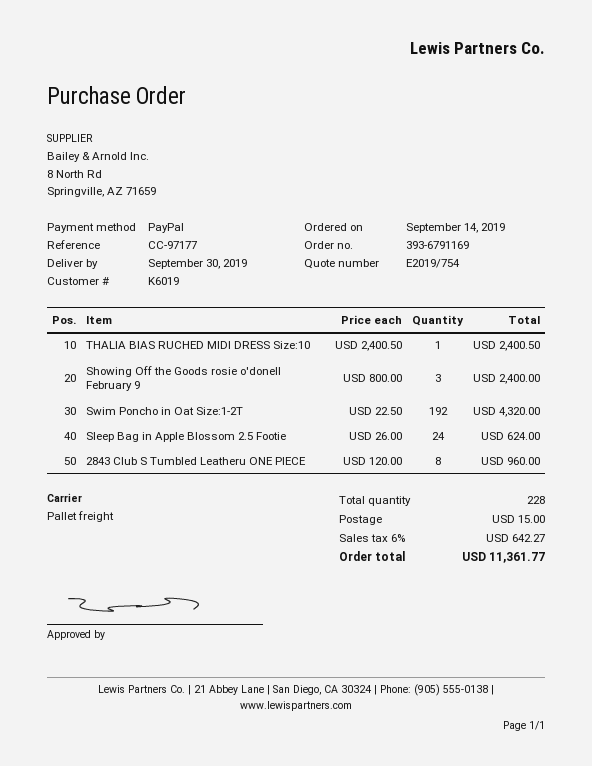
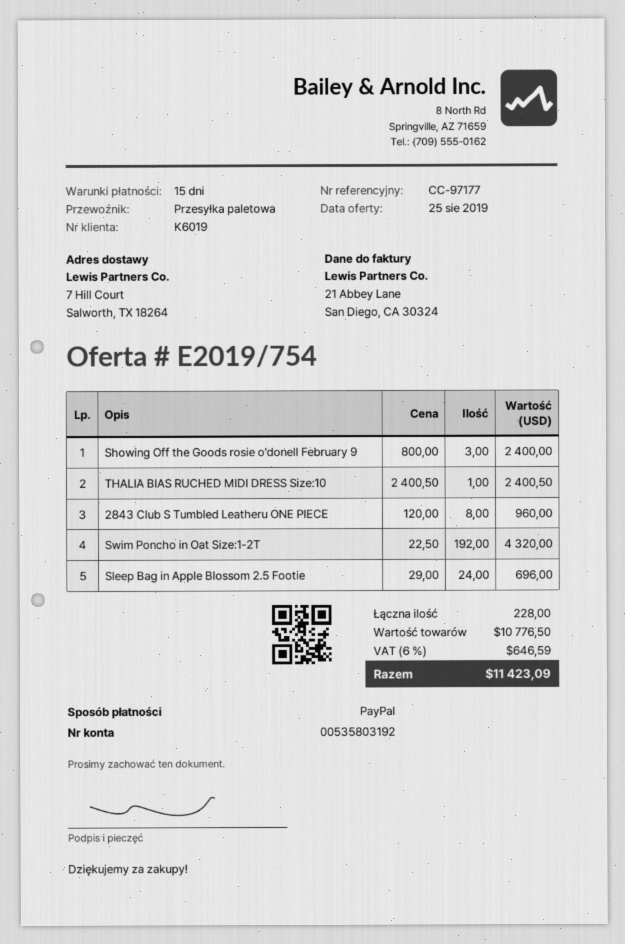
Sleep Bag in Apple Blossom 2.5 Footie: 24 x 26.00 = 624.00 -> 24 x 29.00 = 696.00
shipping: 15.00 -> none
tax: 6% = 642.27 -> 6% = 646.59
total: 11361.77 -> 11423.09

